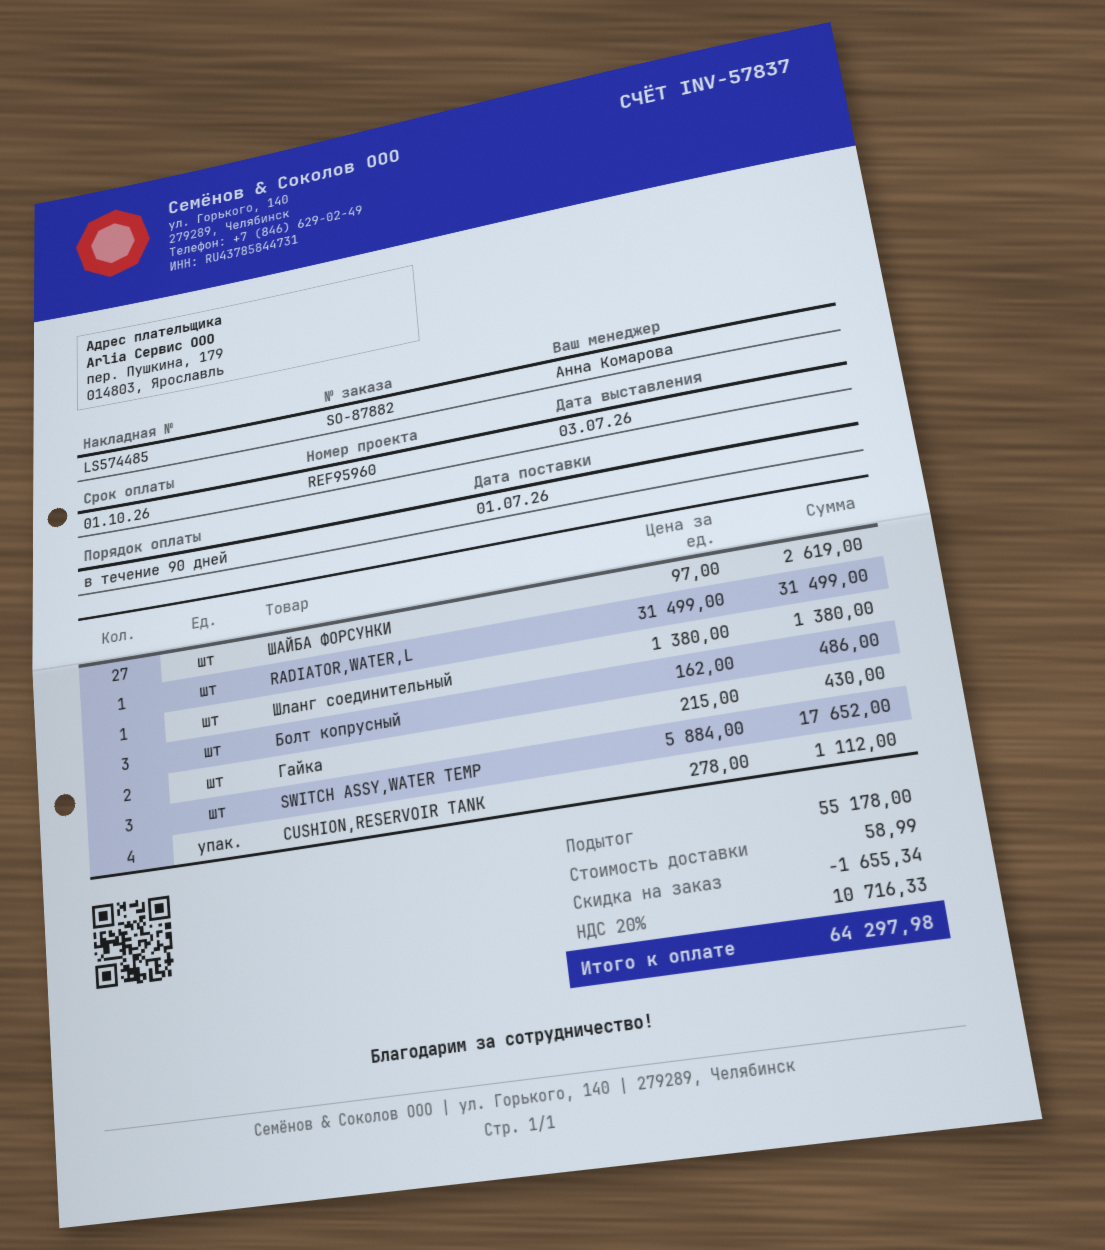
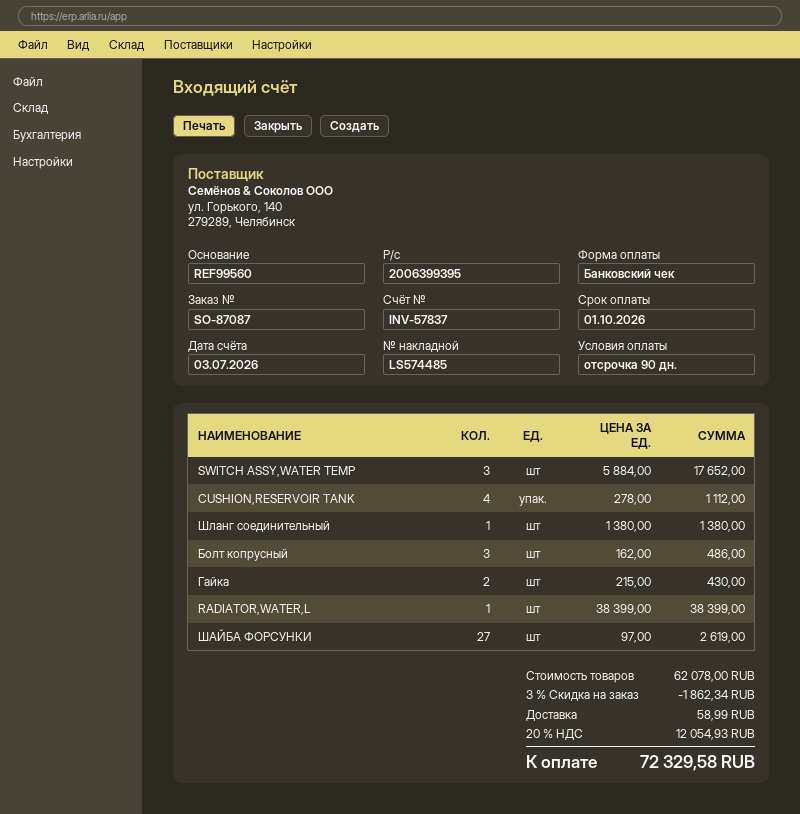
order number: SO-87882 -> SO-87087
reference: REF95960 -> REF99560
RADIATOR,WATER,L: 1 x 31499.00 = 31499.00 -> 1 x 38399.00 = 38399.00
subtotal: 55178.00 -> 62078.00
discount: 1655.34 -> 1862.34
tax: 20% = 10716.33 -> 20% = 12054.93
total: 64297.98 -> 72329.58

